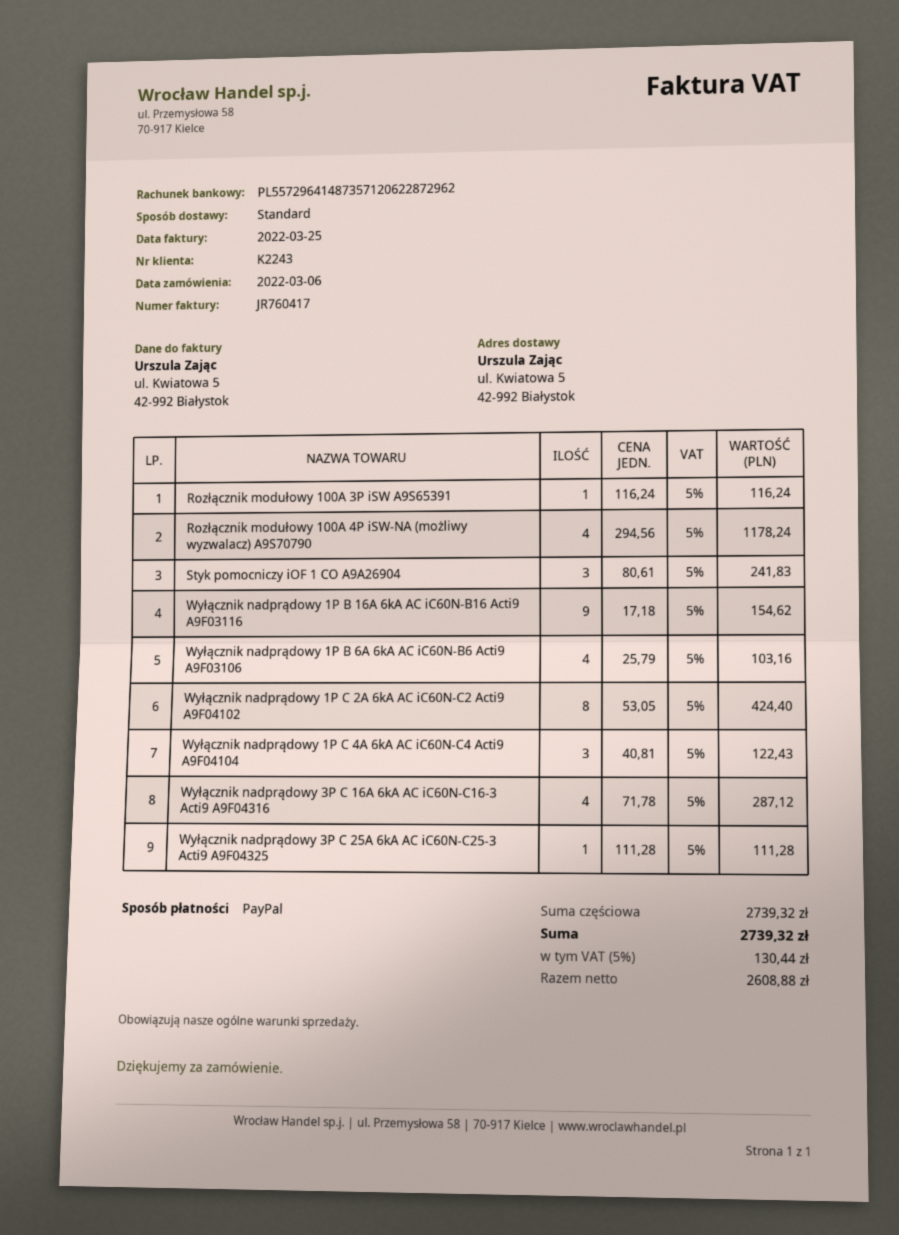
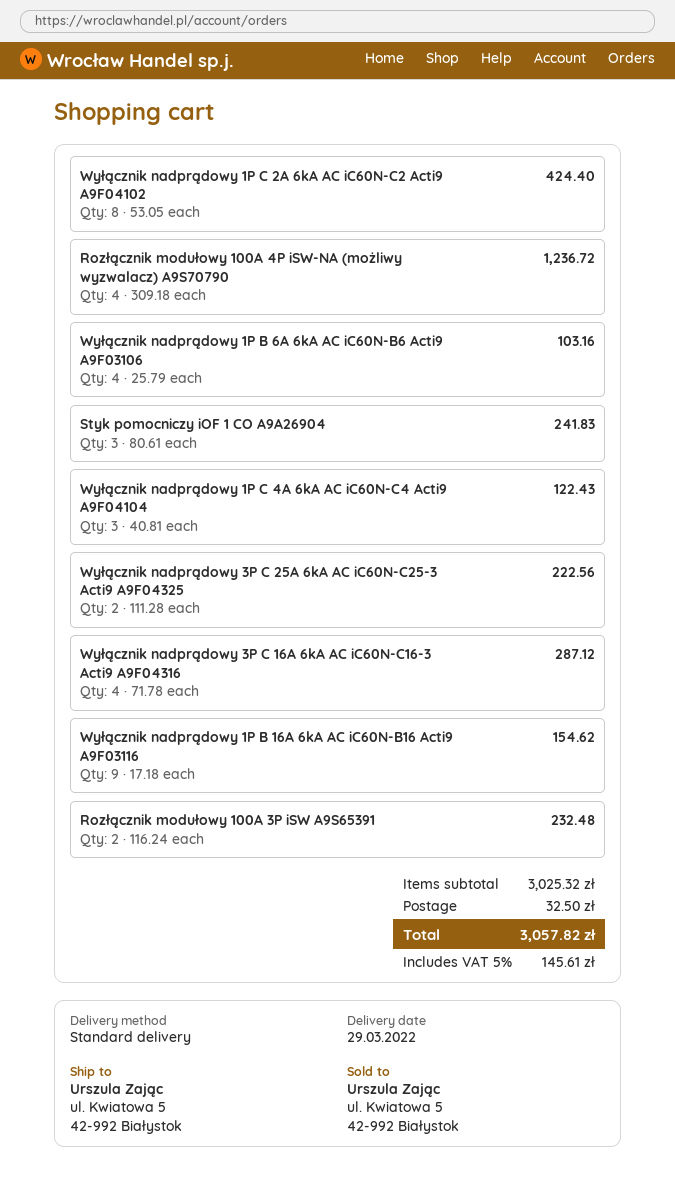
Rozłącznik modułowy 100A 3P iSW A9S65391: 1 x 116.24 = 116.24 -> 2 x 116.24 = 232.48
Rozłącznik modułowy 100A 4P iSW-NA (możliwy wyzwalacz) A9S70790: 4 x 294.56 = 1178.24 -> 4 x 309.18 = 1236.72
Wyłącznik nadprądowy 3P C 25A 6kA AC iC60N-C25-3 Acti9 A9F04325: 1 x 111.28 = 111.28 -> 2 x 111.28 = 222.56
subtotal: 2739.32 -> 3025.32
shipping: none -> 32.50
tax: 5% = 130.44 -> 5% = 145.61
total: 2739.32 -> 3057.82

